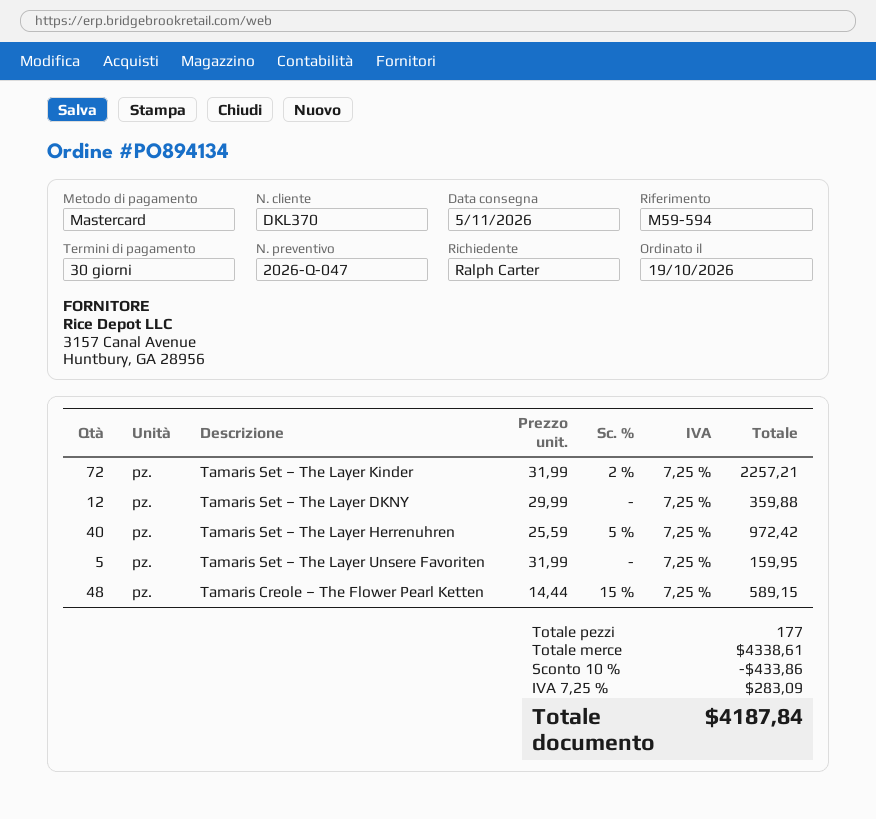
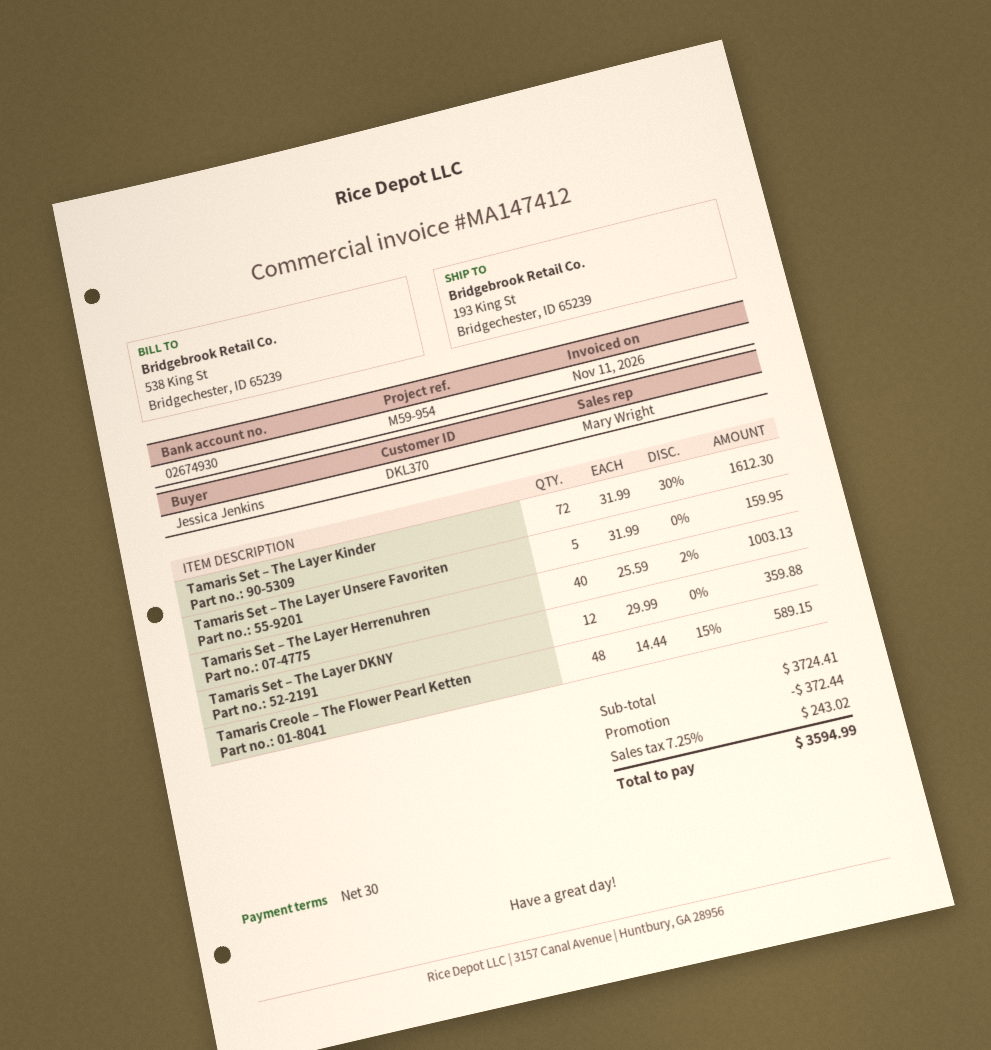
reference: M59-594 -> M59-954
ordered by: Ralph Carter -> Jessica Jenkins
Tamaris Set – The Layer Kinder: 72 x 31.99 - 2% = 2257.21 -> 72 x 31.99 - 30% = 1612.30
Tamaris Set – The Layer Herrenuhren: 40 x 25.59 - 5% = 972.42 -> 40 x 25.59 - 2% = 1003.13
subtotal: 4338.61 -> 3724.41
discount: 433.86 -> 372.44
tax: 7.25% = 283.09 -> 7.25% = 243.02
total: 4187.84 -> 3594.99

